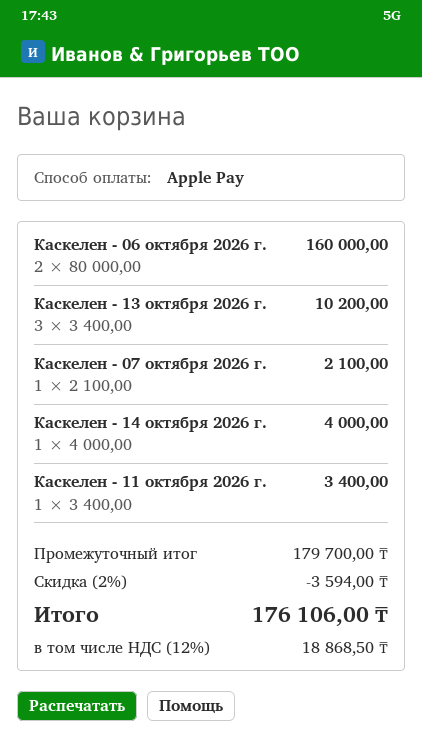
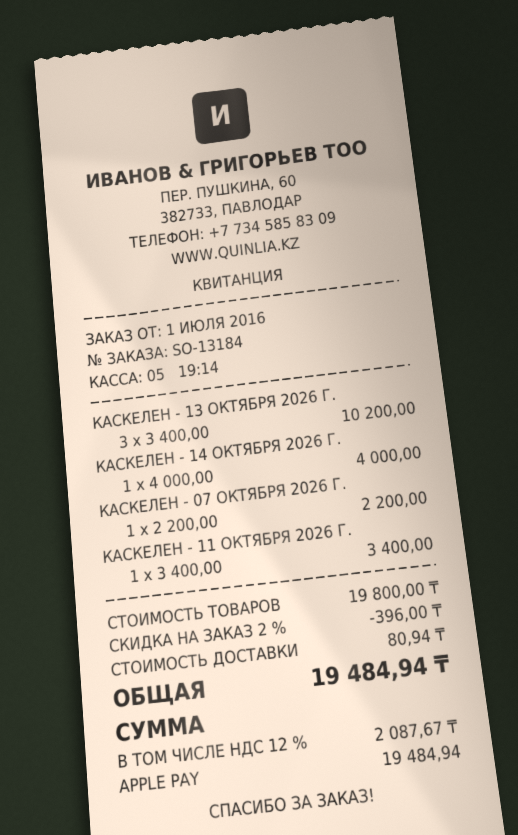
Каскелен - 06 октября 2026 г.: 2 x 80000.00 = 160000.00 -> none
Каскелен - 07 октября 2026 г.: 1 x 2100.00 = 2100.00 -> 1 x 2200.00 = 2200.00
subtotal: 179700.00 -> 19800.00
discount: 2% = 3594.00 -> 2% = 396.00
shipping: none -> 80.94
tax: 12% = 18868.50 -> 12% = 2087.67
total: 176106.00 -> 19484.94

